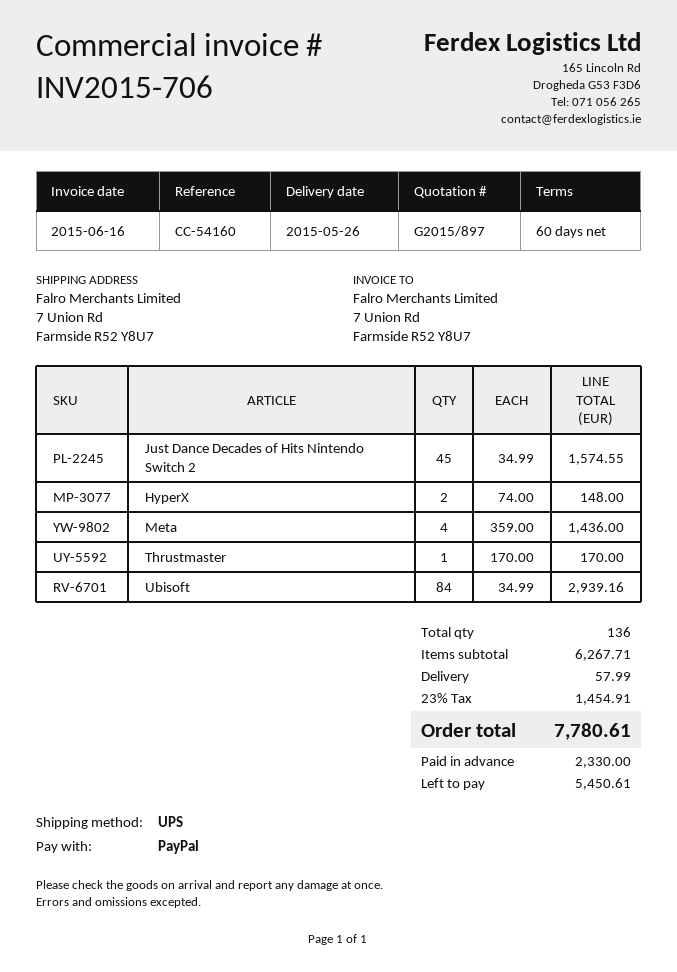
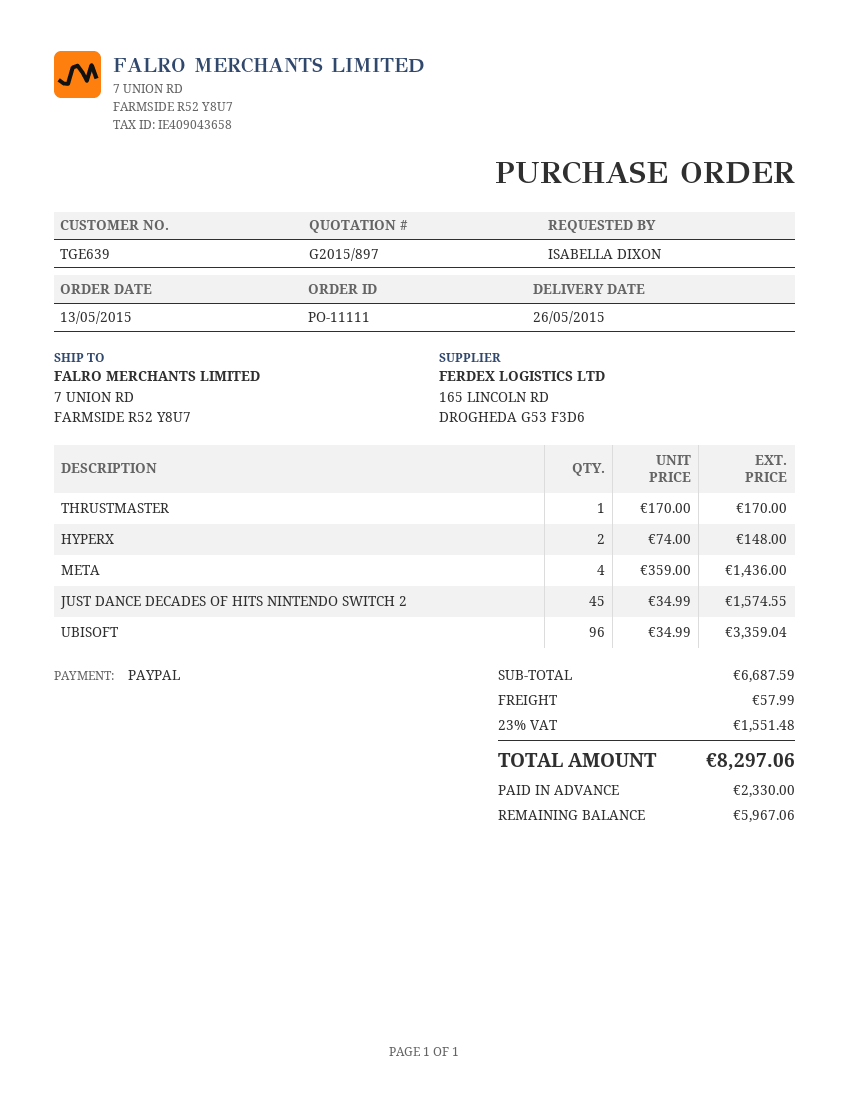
Ubisoft: 84 x 34.99 = 2939.16 -> 96 x 34.99 = 3359.04
subtotal: 6267.71 -> 6687.59
tax: 23% = 1454.91 -> 23% = 1551.48
total: 7780.61 -> 8297.06
balance: 5450.61 -> 5967.06

